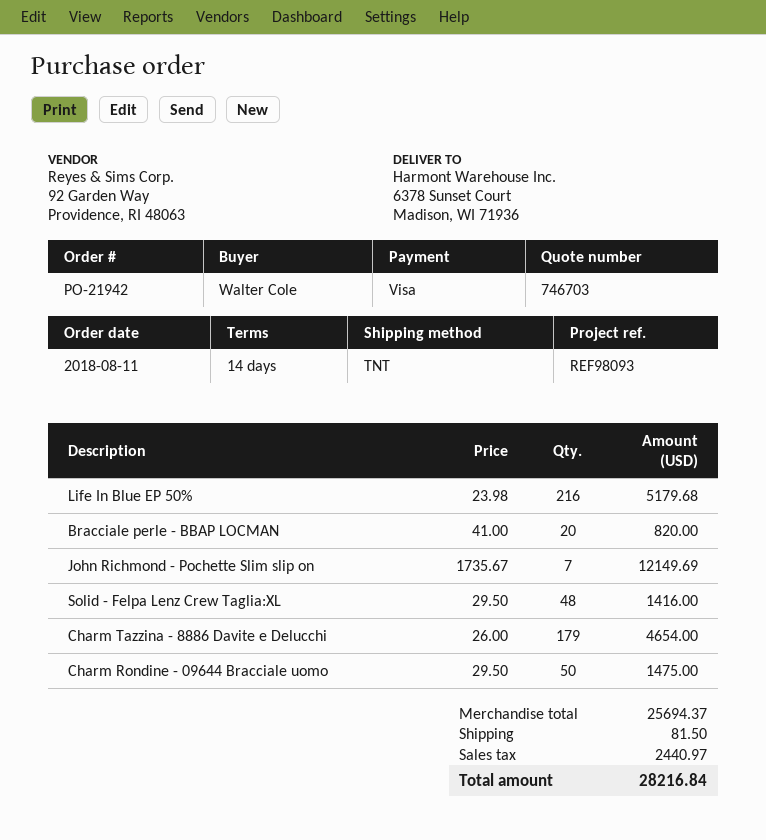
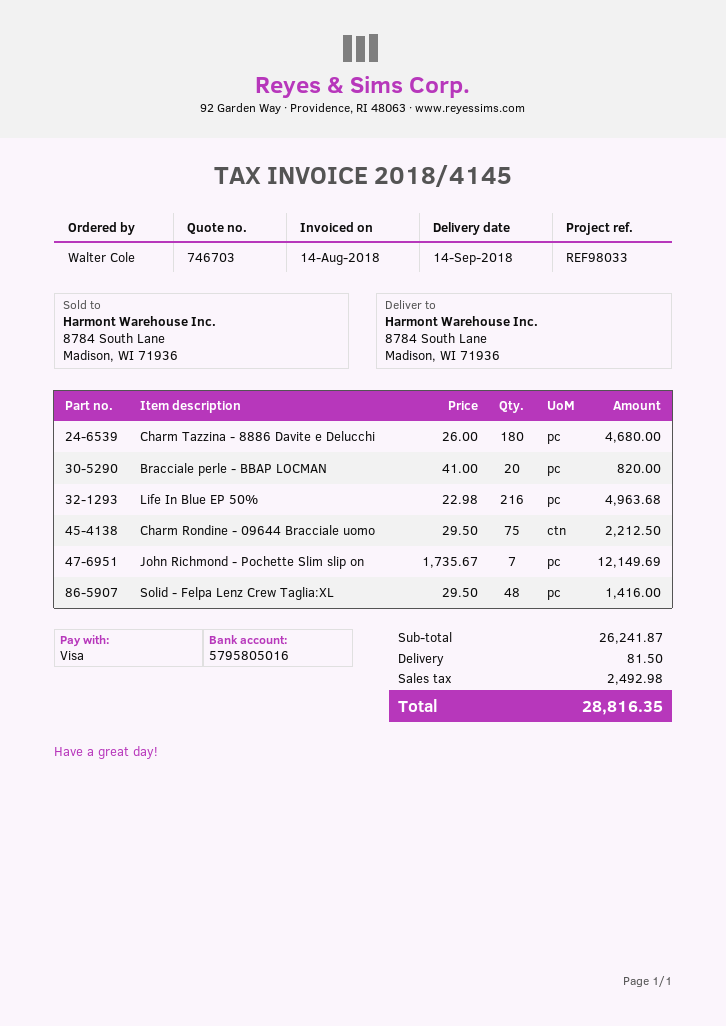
reference: REF98093 -> REF98033
ship to: 6378 Sunset Court, Madison, WI 71936 -> 8784 South Lane, Madison, WI 71936
Life In Blue EP 50%: 216 x 23.98 = 5179.68 -> 216 x 22.98 = 4963.68
Charm Tazzina - 8886 Davite e Delucchi: 179 x 26.00 = 4654.00 -> 180 x 26.00 = 4680.00
Charm Rondine - 09644 Bracciale uomo: 50 x 29.50 = 1475.00 -> 75 x 29.50 = 2212.50
subtotal: 25694.37 -> 26241.87
tax: 2440.97 -> 2492.98
total: 28216.84 -> 28816.35

